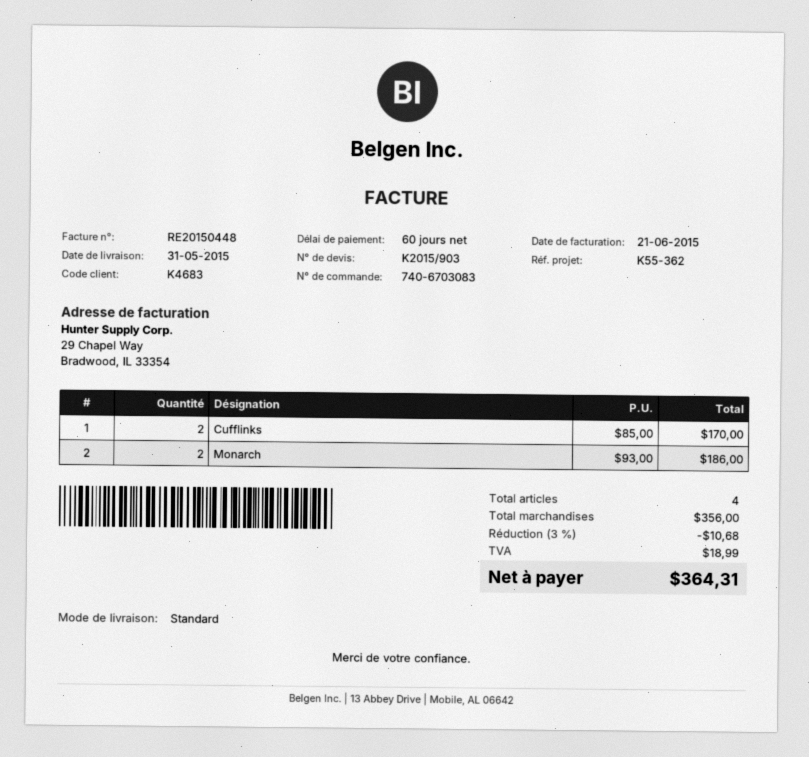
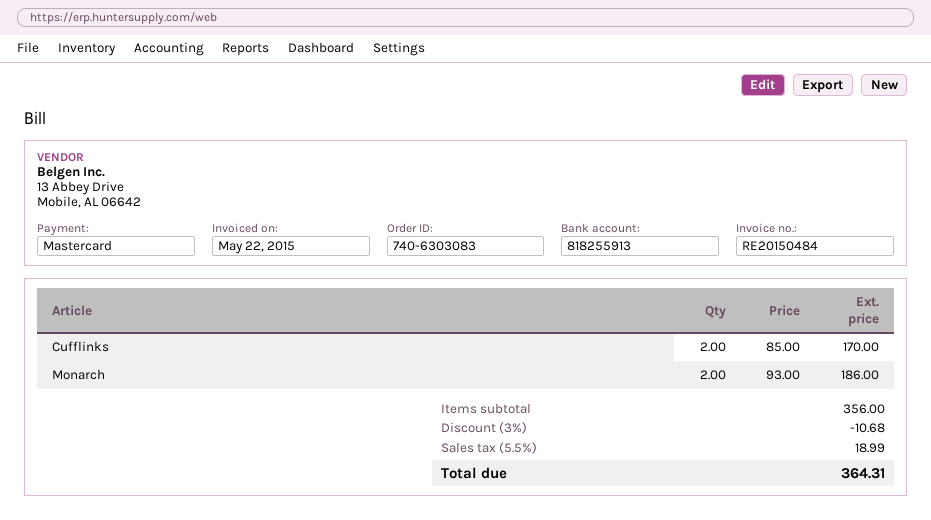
order number: 740-6703083 -> 740-6303083
invoice number: RE20150448 -> RE20150484
invoice date: 2015-06-21 -> 2015-05-22

